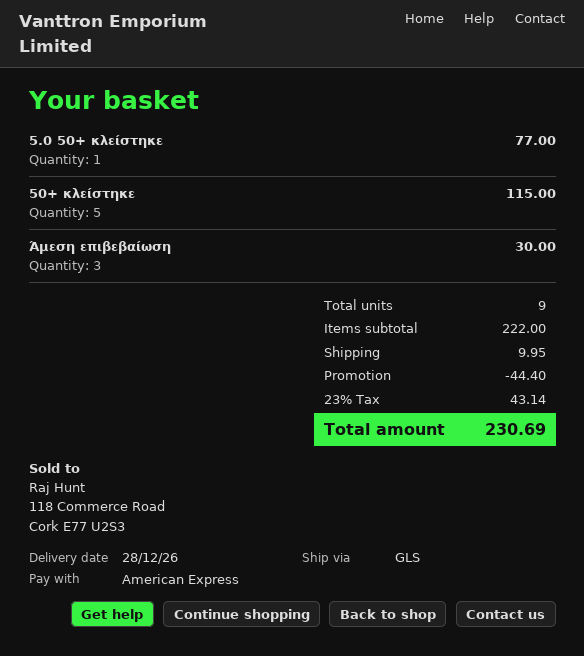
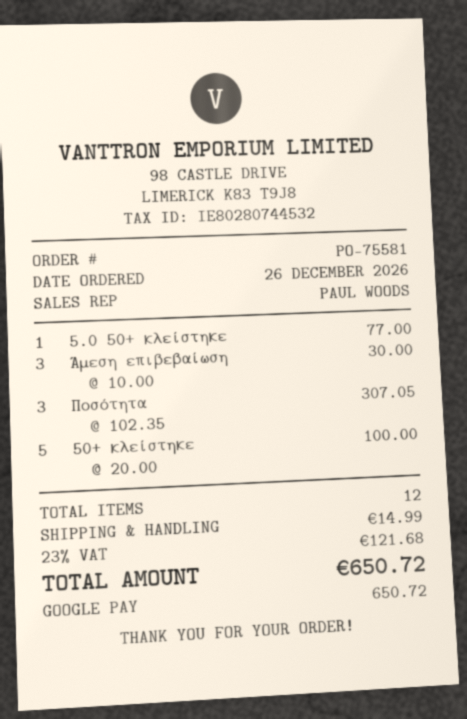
payment method: American Express -> Google Pay
50+ κλείστηκε: 5 for 115.00 -> 5 for 100.00
Ποσότητα: none -> 3 for 307.05
total quantity: 9 -> 12
discount: 44.40 -> none
shipping: 9.95 -> 14.99
tax: 23% = 43.14 -> 23% = 121.68
total: 230.69 -> 650.72

